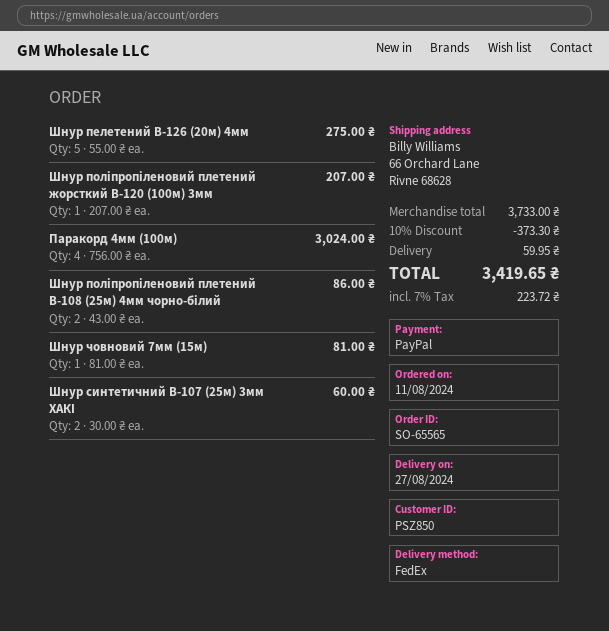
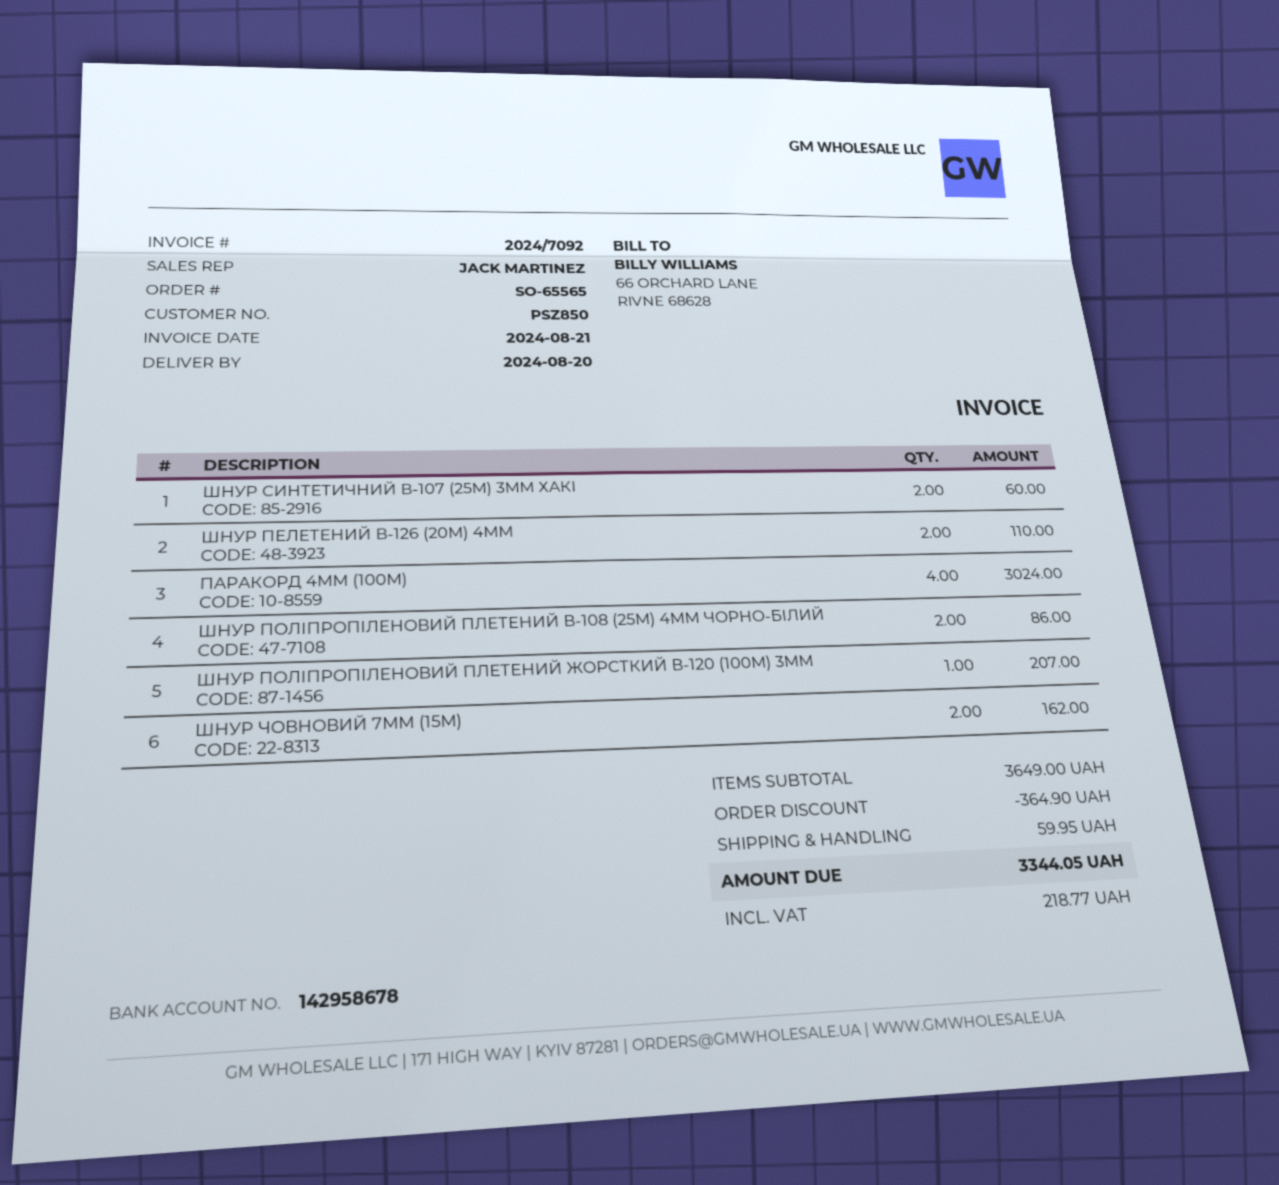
delivery date: 2024-08-27 -> 2024-08-20
Шнур пелетений В-126 (20м) 4мм: 5 for 275.00 -> 2 for 110.00
Шнур човновий 7мм (15м): 1 for 81.00 -> 2 for 162.00
subtotal: 3733.00 -> 3649.00
discount: 373.30 -> 364.90
tax: 223.72 -> 218.77
total: 3419.65 -> 3344.05

